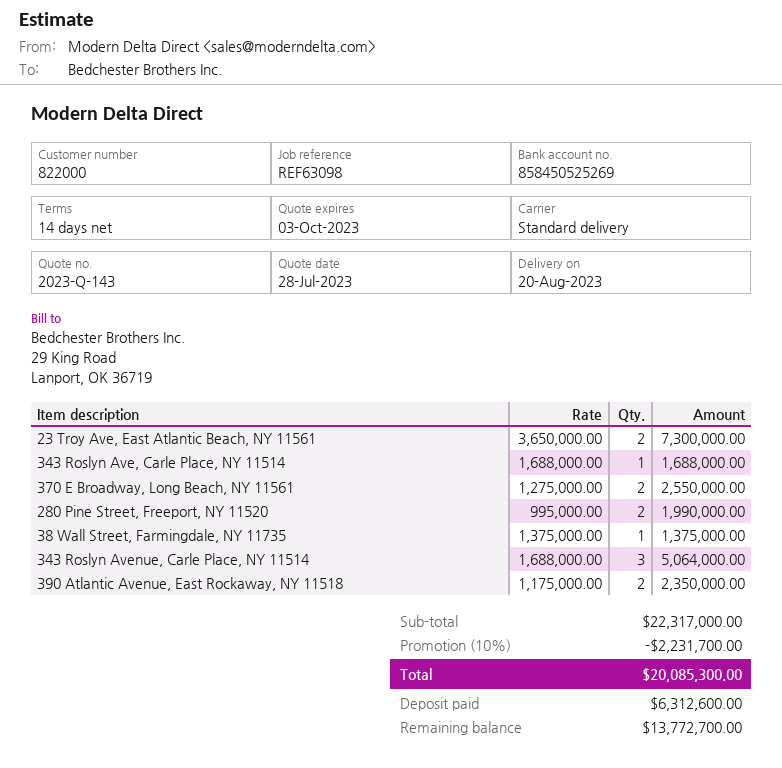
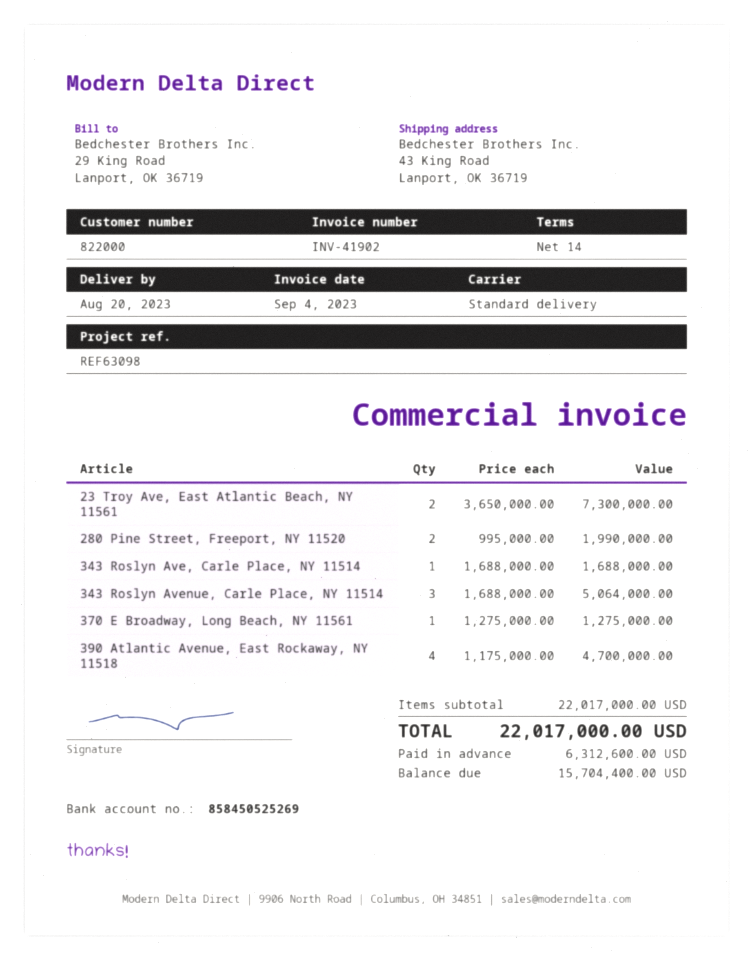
370 E Broadway, Long Beach, NY 11561: 2 x 1275000.00 = 2550000.00 -> 1 x 1275000.00 = 1275000.00
38 Wall Street, Farmingdale, NY 11735: 1 x 1375000.00 = 1375000.00 -> none
390 Atlantic Avenue, East Rockaway, NY 11518: 2 x 1175000.00 = 2350000.00 -> 4 x 1175000.00 = 4700000.00
subtotal: 22317000.00 -> 22017000.00
discount: 10% = 2231700.00 -> none
total: 20085300.00 -> 22017000.00
balance: 13772700.00 -> 15704400.00

